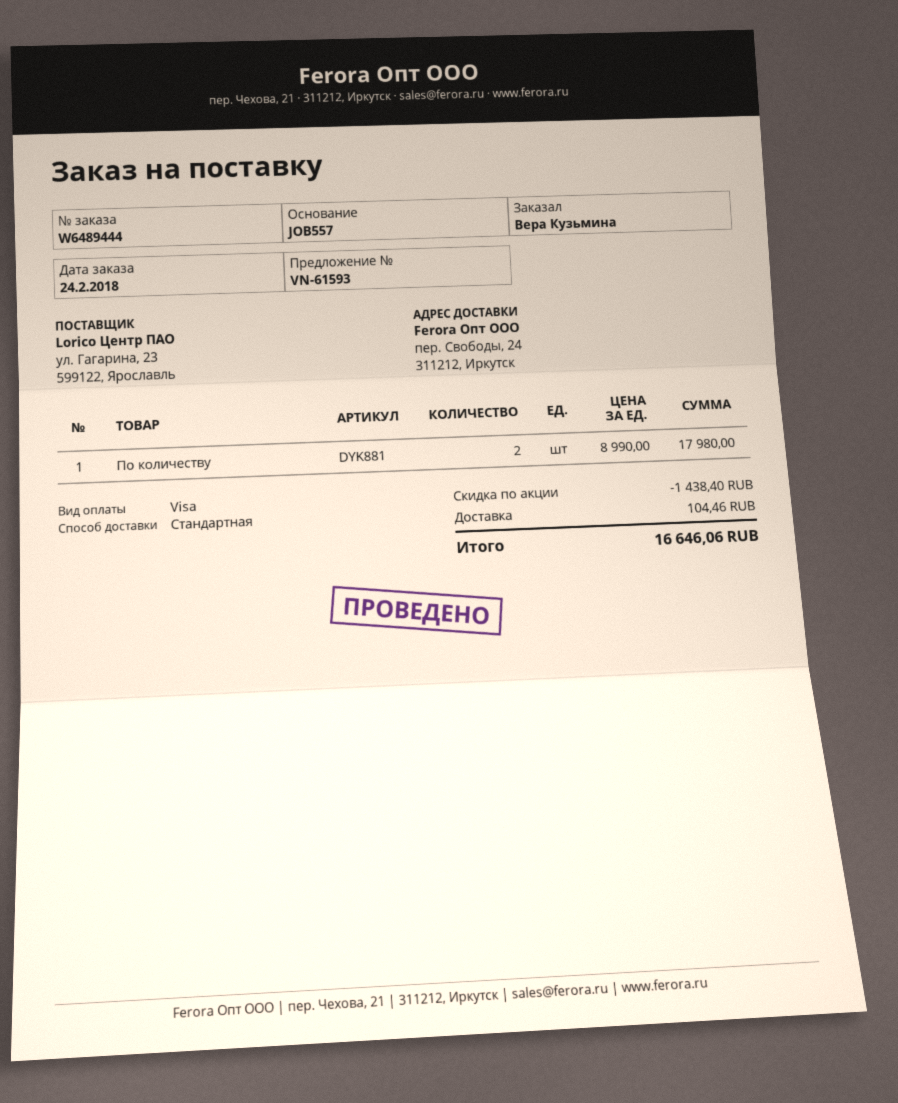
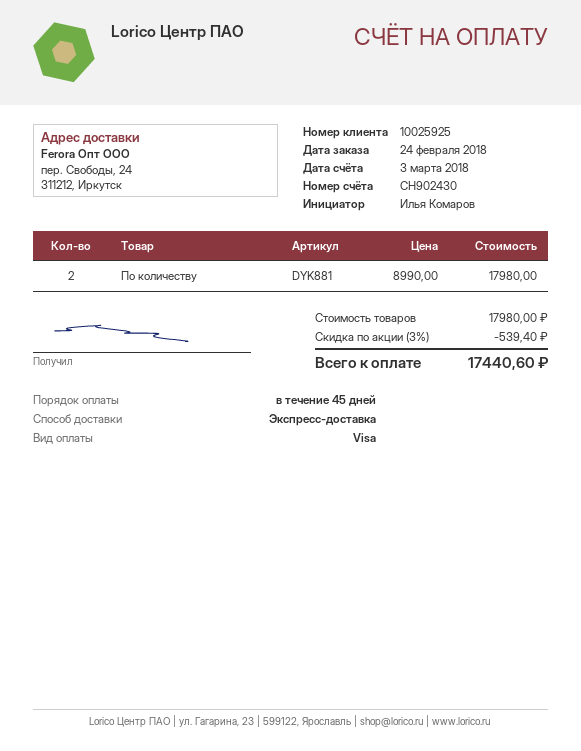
ordered by: Вера Кузьмина -> Илья Комаров
shipping method: standard -> express
discount: 1438.40 -> 539.40
shipping: 104.46 -> none
total: 16646.06 -> 17440.60

